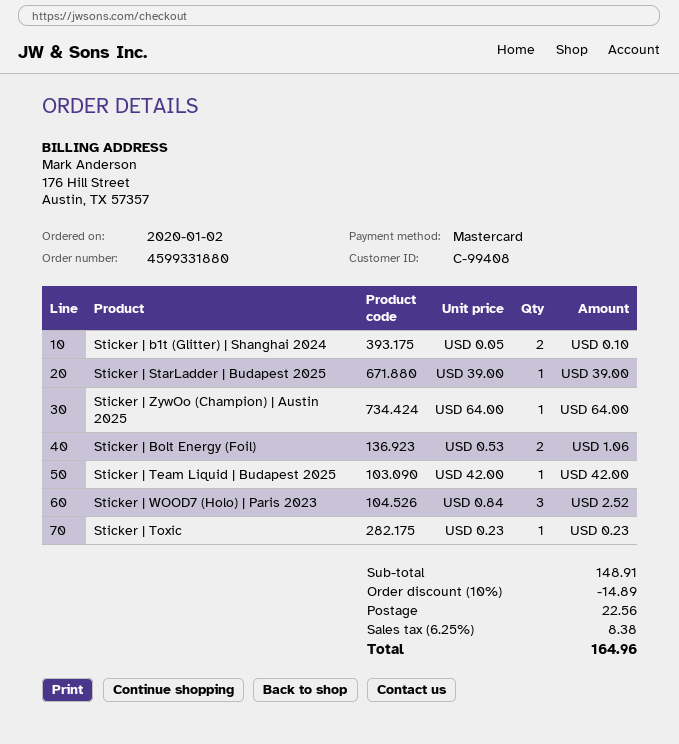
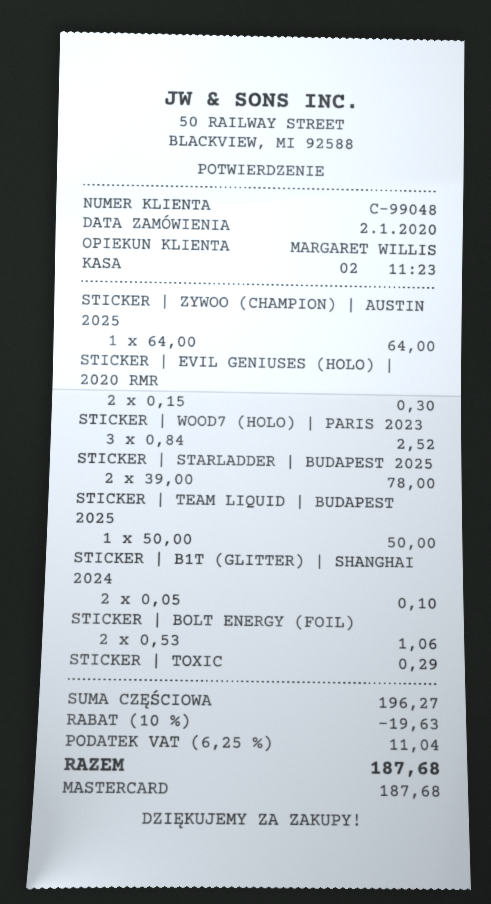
customer number: C-99408 -> C-99048
Sticker | StarLadder | Budapest 2025: 1 x 39.00 = 39.00 -> 2 x 39.00 = 78.00
Sticker | Team Liquid | Budapest 2025: 1 x 42.00 = 42.00 -> 1 x 50.00 = 50.00
Sticker | Toxic: 1 x 0.23 = 0.23 -> 1 x 0.29 = 0.29
STICKER | EVIL GENIUSES (HOLO) | 2020 RMR: none -> 2 x 0.15 = 0.30
subtotal: 148.91 -> 196.27
discount: 10% = 14.89 -> 10% = 19.63
shipping: 22.56 -> none
tax: 6.25% = 8.38 -> 6.25% = 11.04
total: 164.96 -> 187.68

